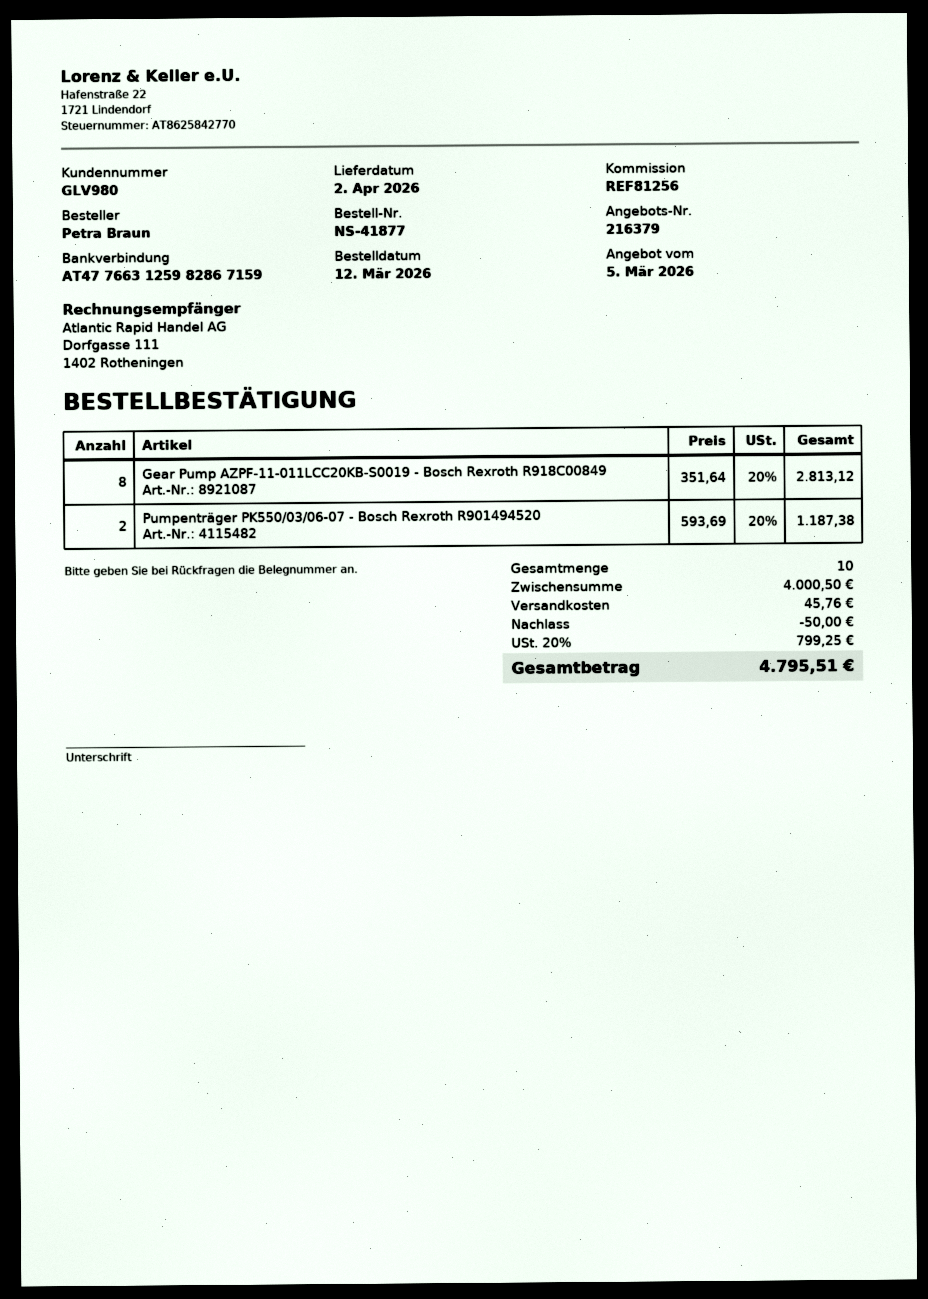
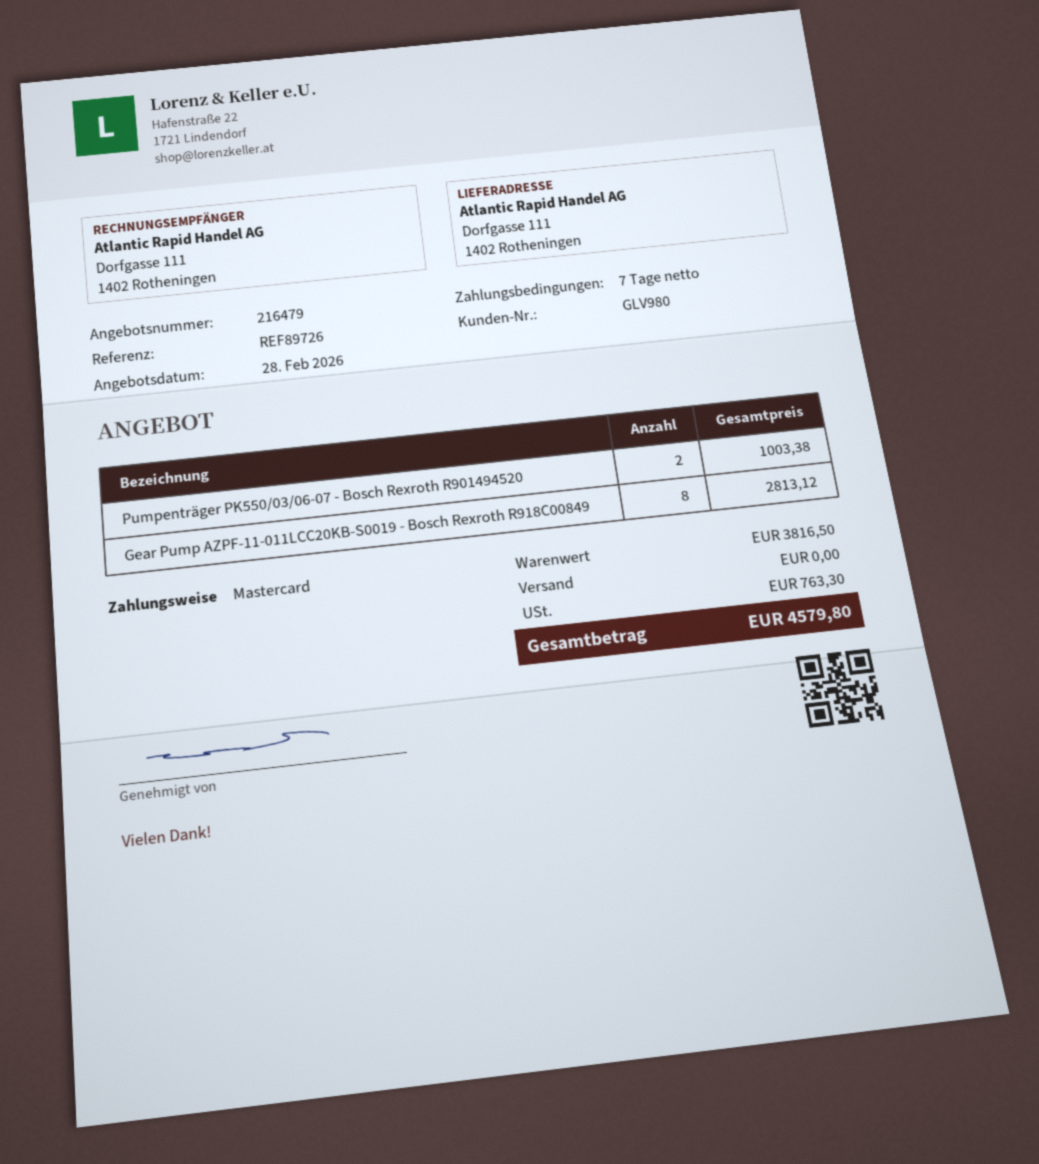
quote number: 216379 -> 216479
quote date: 2026-03-05 -> 2026-02-28
reference: REF81256 -> REF89726
Pumpenträger PK550/03/06-07 - Bosch Rexroth R901494520: 2 for 1187.38 -> 2 for 1003.38
subtotal: 4000.50 -> 3816.50
discount: 50.00 -> none
shipping: 45.76 -> 0.00
tax: 799.25 -> 763.30
total: 4795.51 -> 4579.80

